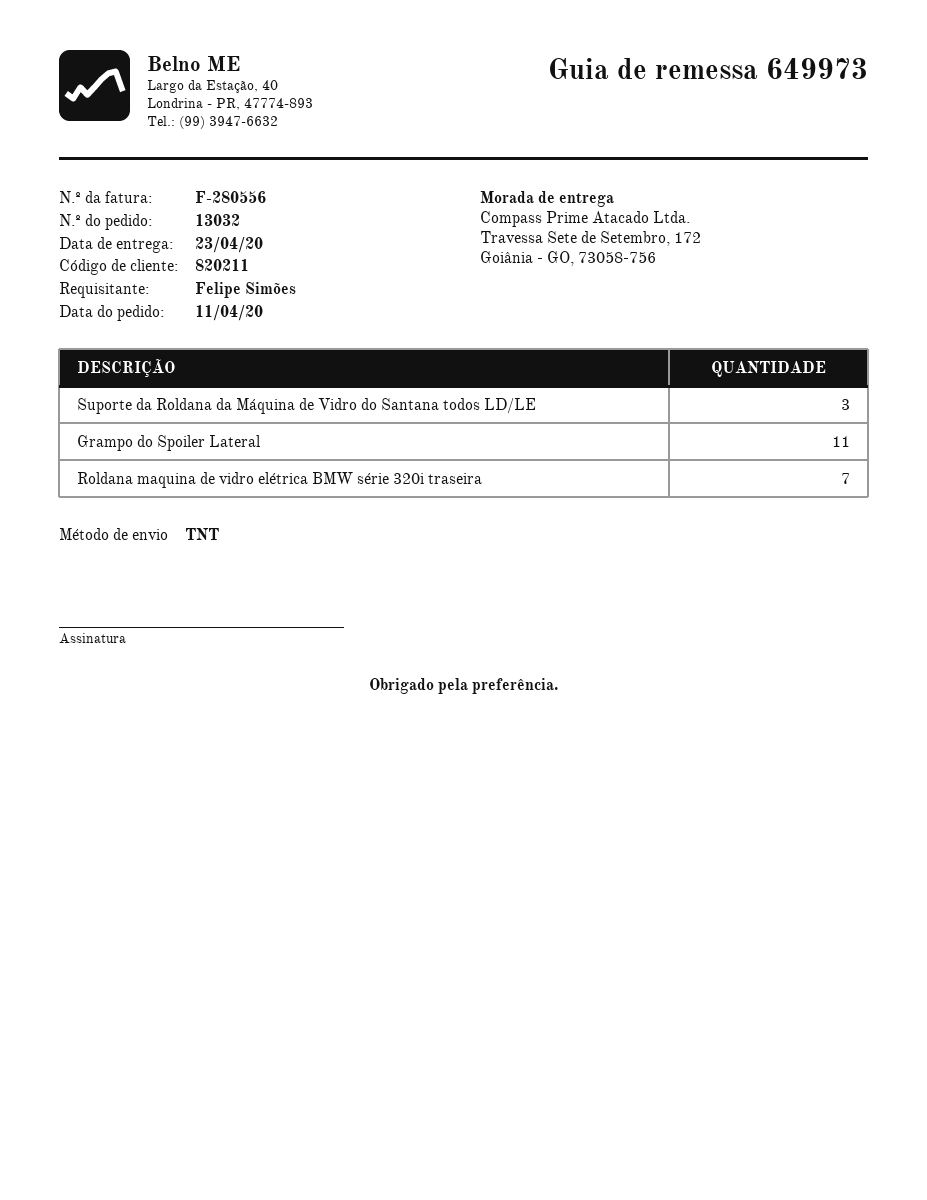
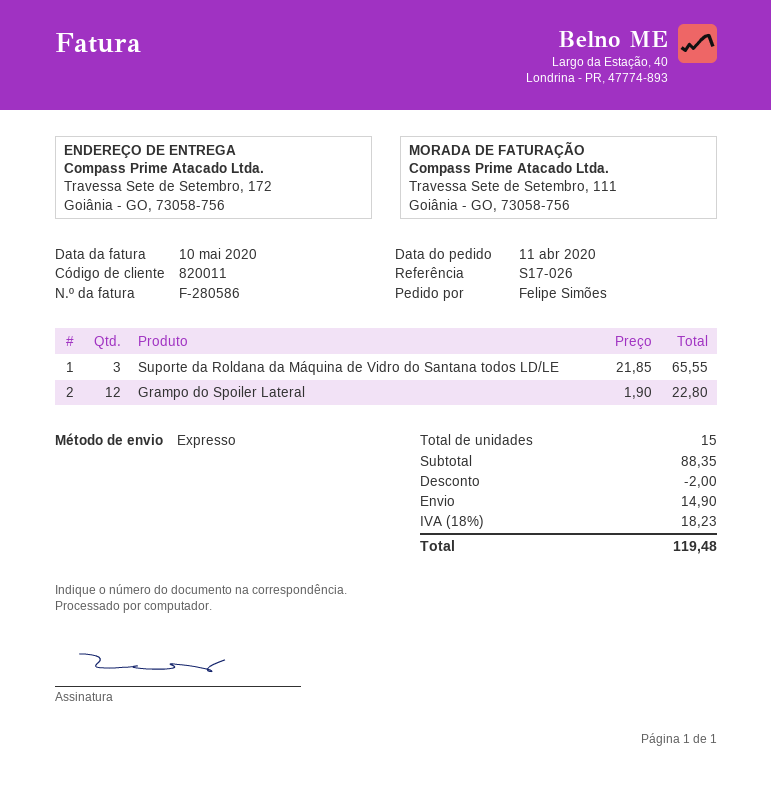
invoice number: F-280556 -> F-280586
customer number: 820211 -> 820011
shipping method: TNT -> express
Grampo do Spoiler Lateral: 11 -> 12
Roldana maquina de vidro elétrica BMW série 320i traseira: 7 -> none

